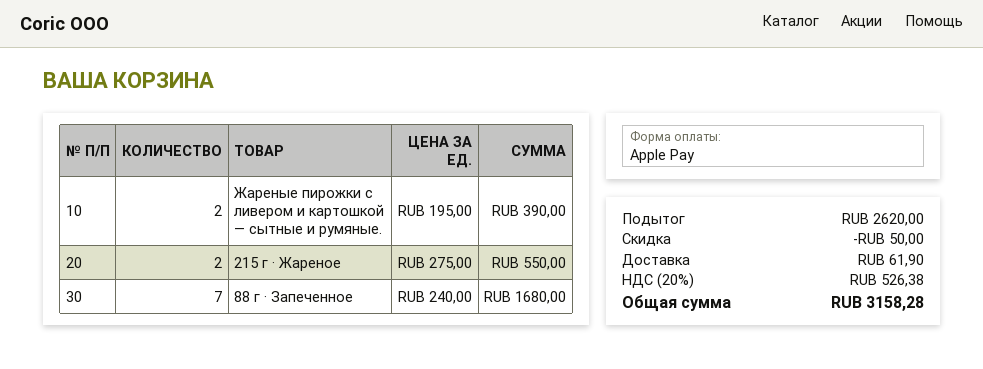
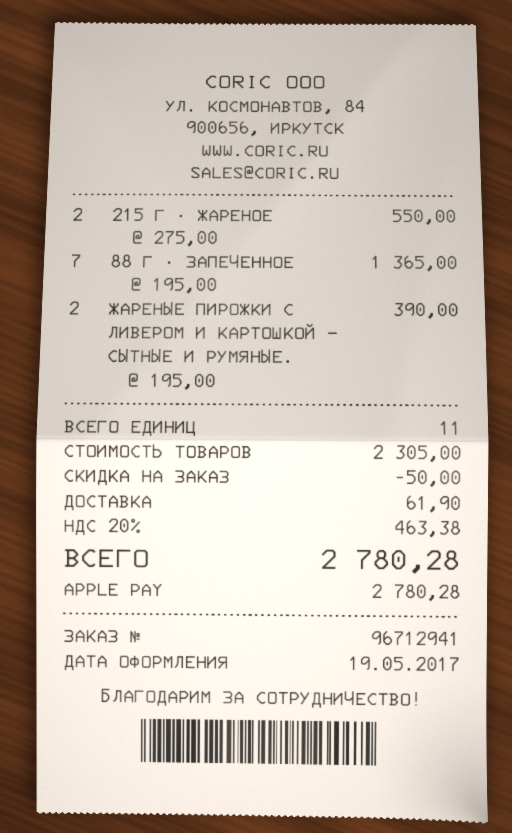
88 г · Запеченное: 7 x 240.00 = 1680.00 -> 7 x 195.00 = 1365.00
subtotal: 2620.00 -> 2305.00
tax: 20% = 526.38 -> 20% = 463.38
total: 3158.28 -> 2780.28

